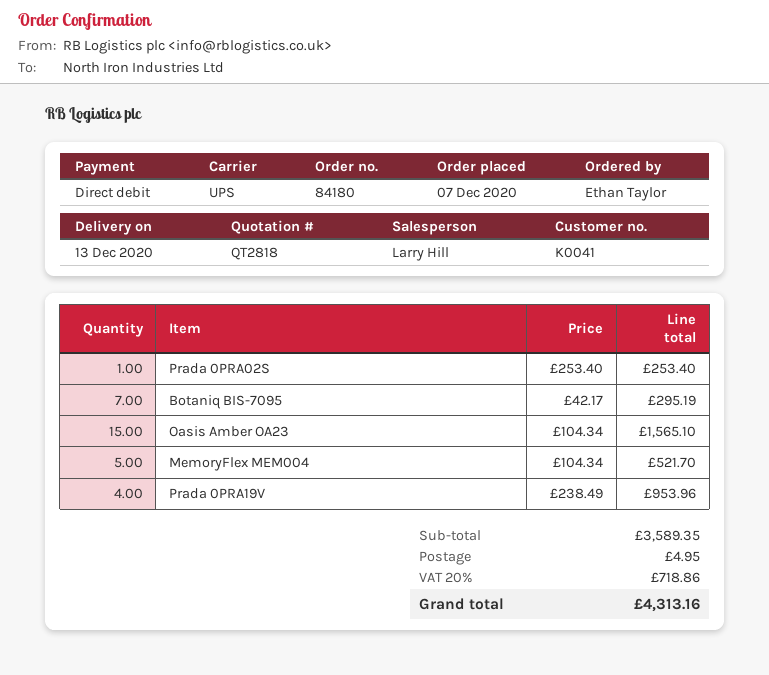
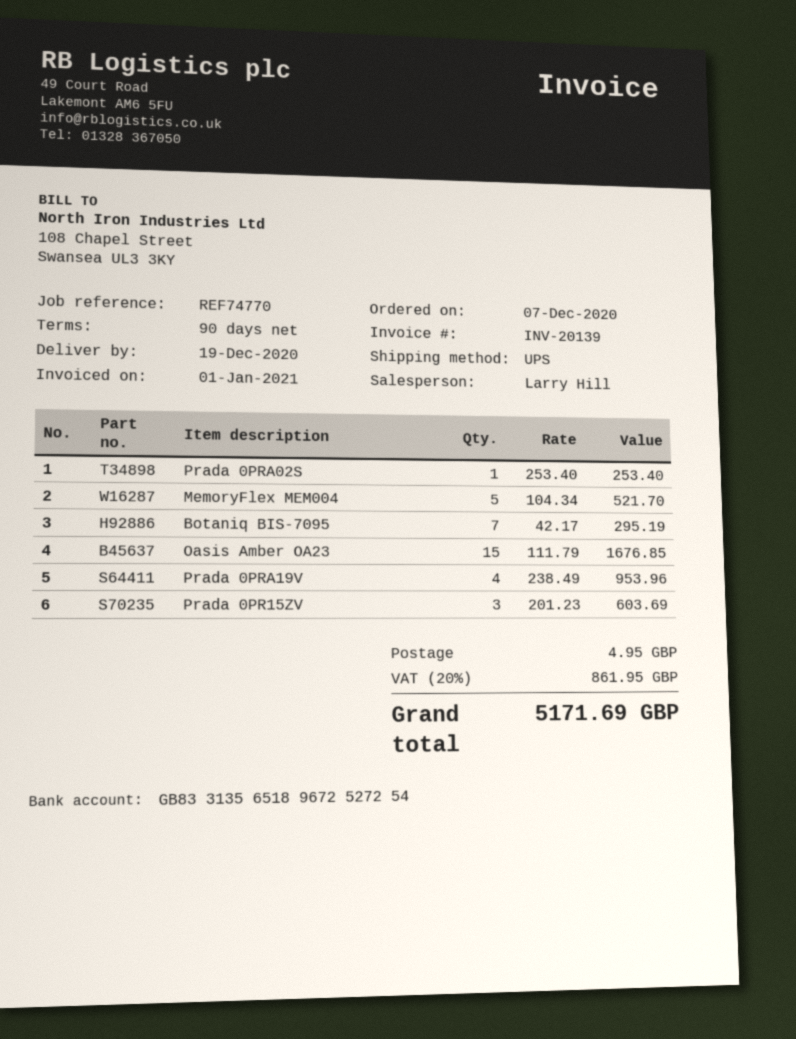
delivery date: 2020-12-13 -> 2020-12-19
Oasis Amber OA23: 15 x 104.34 = 1565.10 -> 15 x 111.79 = 1676.85
Prada 0PR15ZV: none -> 3 x 201.23 = 603.69
tax: 20% = 718.86 -> 20% = 861.95
total: 4313.16 -> 5171.69

